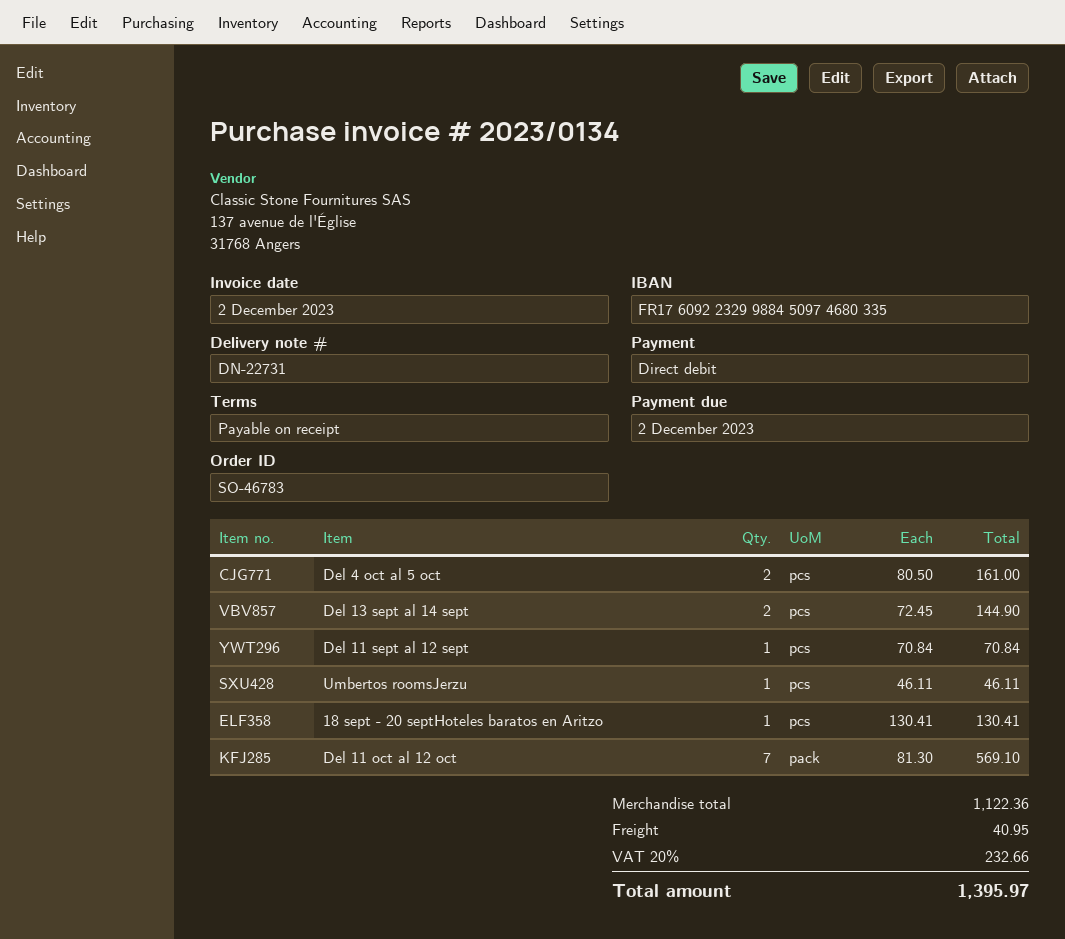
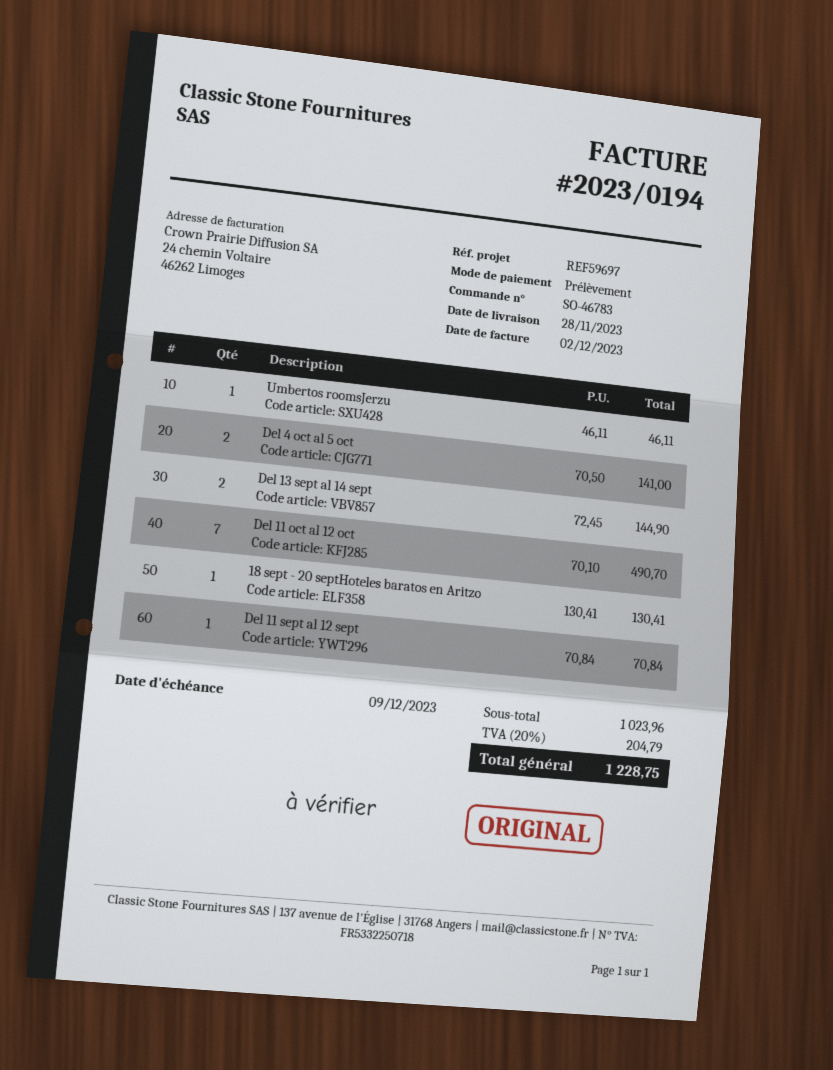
invoice number: 2023/0134 -> 2023/0194
due date: 2023-12-02 -> 2023-12-09
Del 4 oct al 5 oct: 2 x 80.50 = 161.00 -> 2 x 70.50 = 141.00
Del 11 oct al 12 oct: 7 x 81.30 = 569.10 -> 7 x 70.10 = 490.70
subtotal: 1122.36 -> 1023.96
shipping: 40.95 -> none
tax: 20% = 232.66 -> 20% = 204.79
total: 1395.97 -> 1228.75

